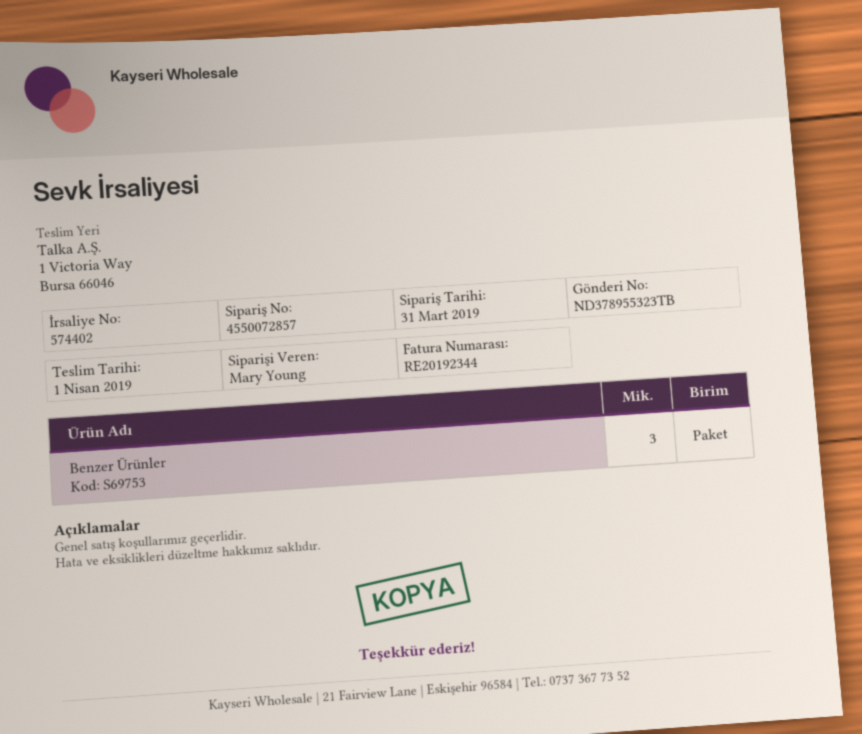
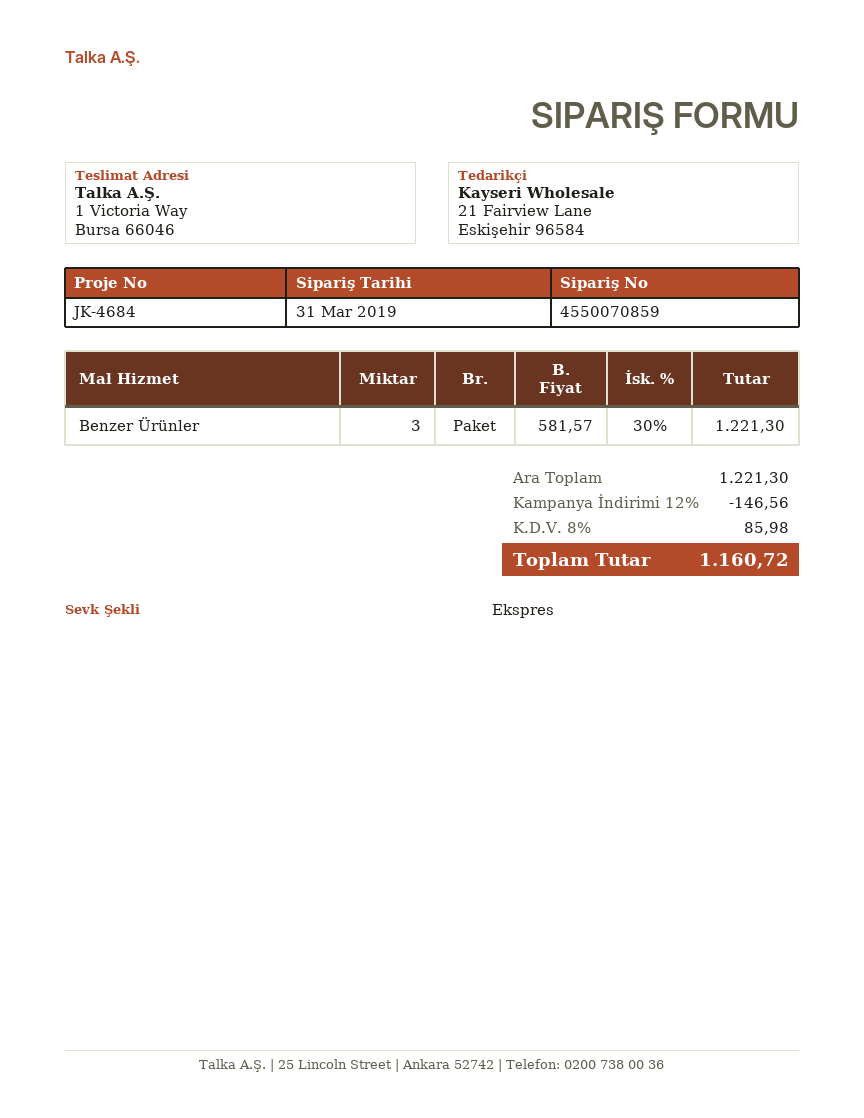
order number: 4550072857 -> 4550070859

